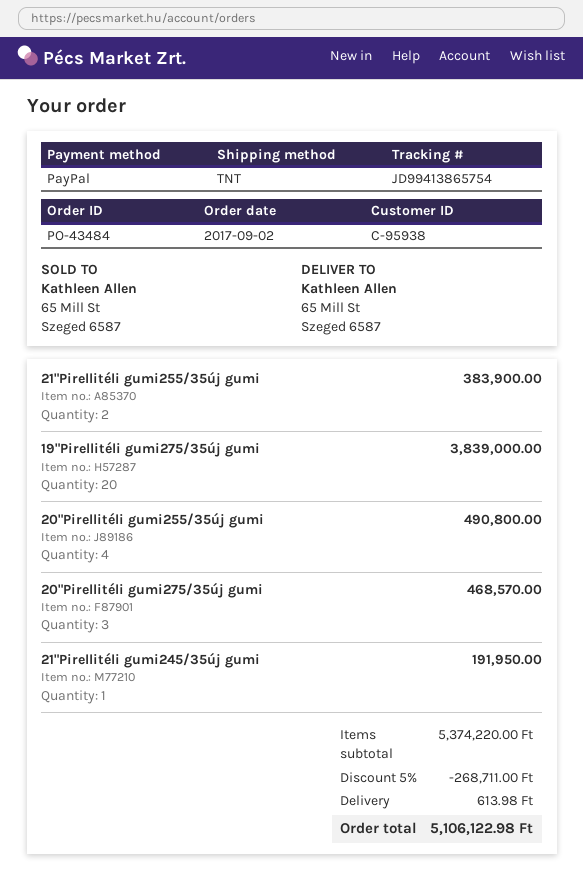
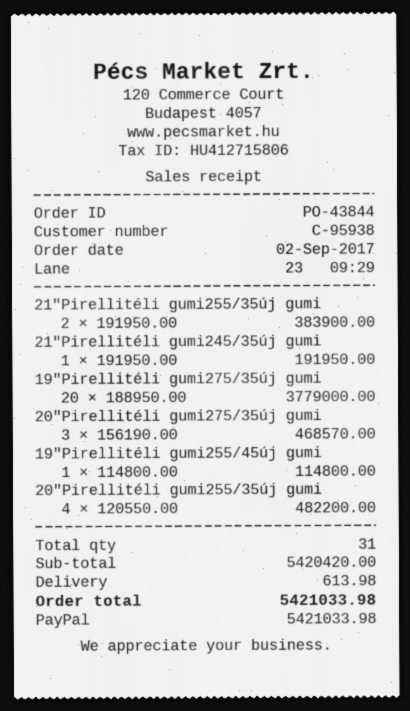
order number: PO-43484 -> PO-43844
19"Pirellitéli gumi275/35új gumi: 20 for 3839000.00 -> 20 for 3779000.00
20"Pirellitéli gumi255/35új gumi: 4 for 490800.00 -> 4 for 482200.00
19"Pirellitéli gumi255/45új gumi: none -> 1 for 114800.00
subtotal: 5374220.00 -> 5420420.00
discount: 5% = 268711.00 -> none
total: 5106122.98 -> 5421033.98

